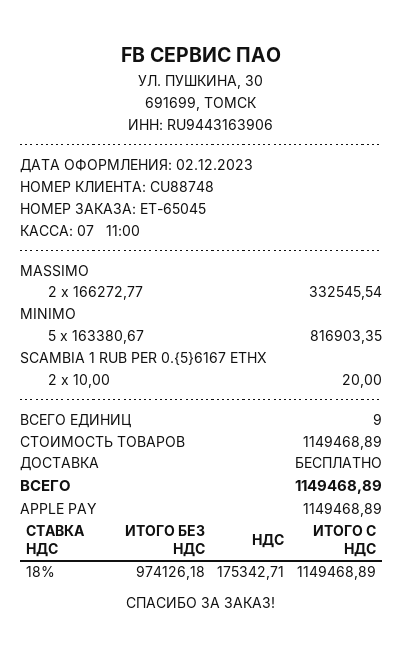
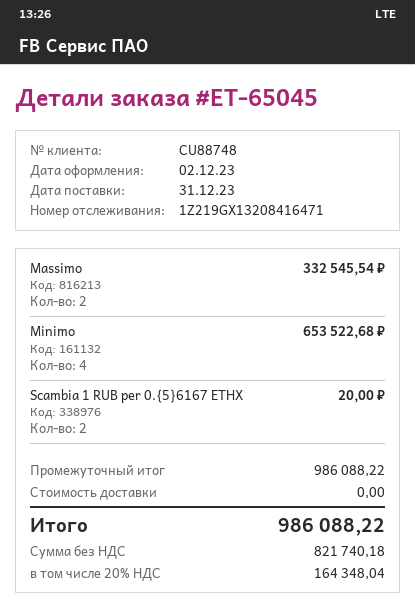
MINIMO: 5 for 816903.35 -> 4 for 653522.68
subtotal: 1149468.89 -> 986088.22
net: 974126.18 -> 821740.18
tax: 18% = 175342.71 -> 20% = 164348.04
total: 1149468.89 -> 986088.22

